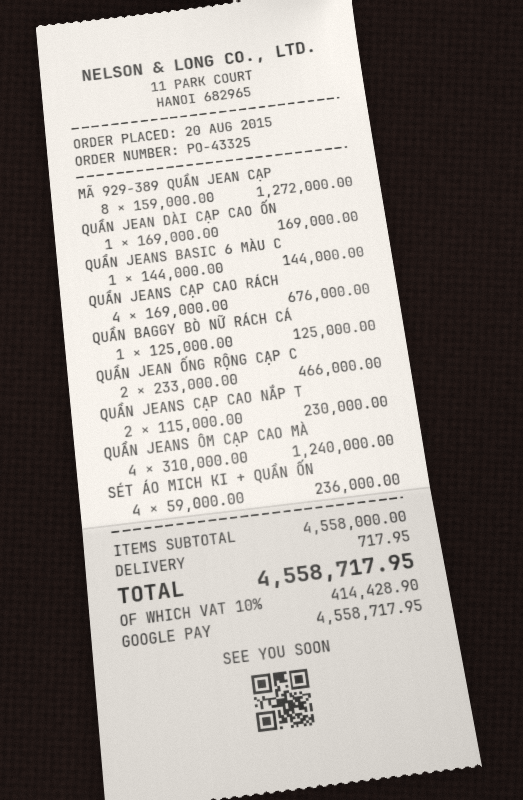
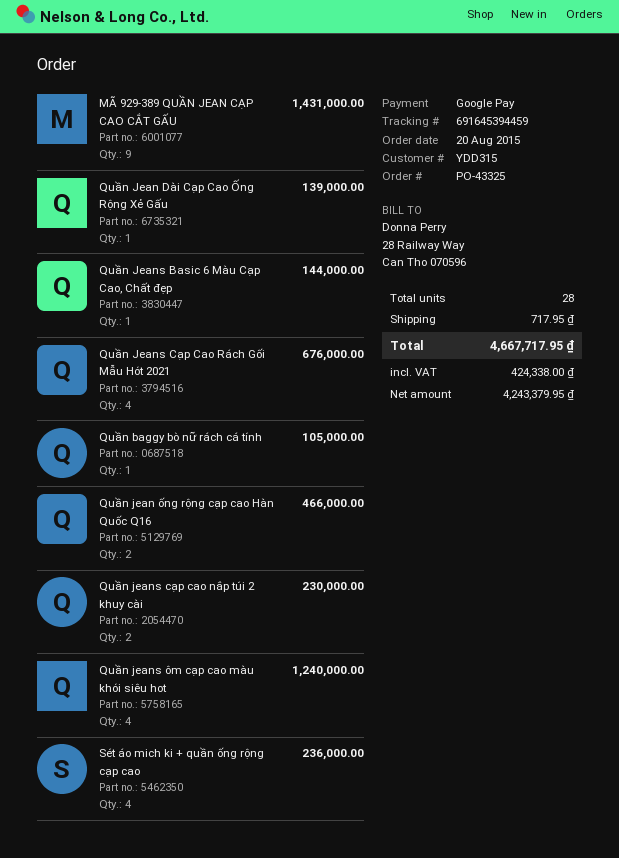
MÃ 929-389 QUẦN JEAN CẠP: 8 for 1272000.00 -> 9 for 1431000.00
QUẦN JEAN DÀI CẠP CAO ỐN: 1 for 169000.00 -> 1 for 139000.00
QUẦN BAGGY BÒ NỮ RÁCH CÁ: 1 for 125000.00 -> 1 for 105000.00
tax: 414428.90 -> 424338.00
total: 4558717.95 -> 4667717.95

